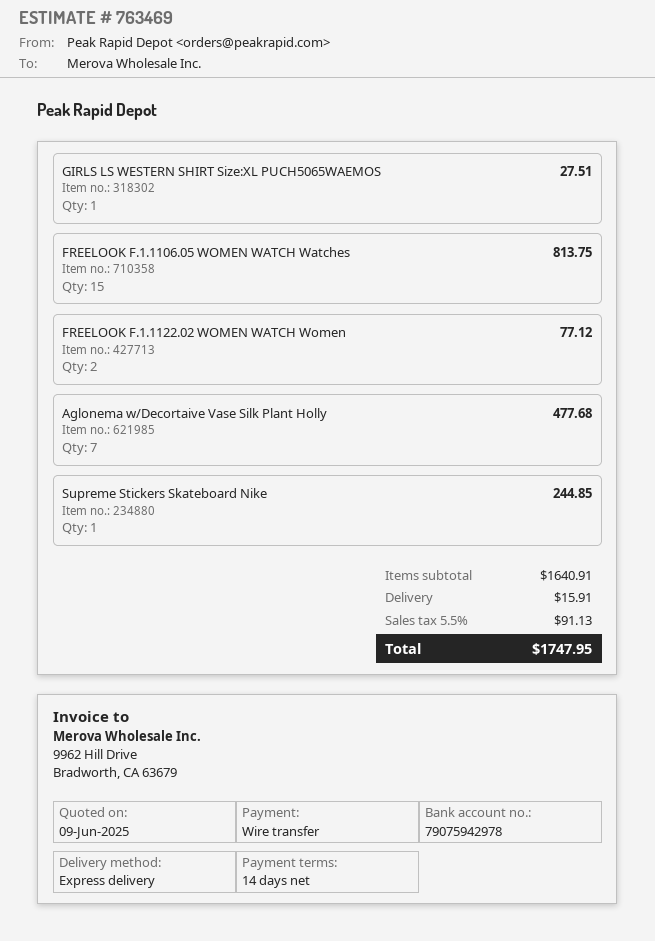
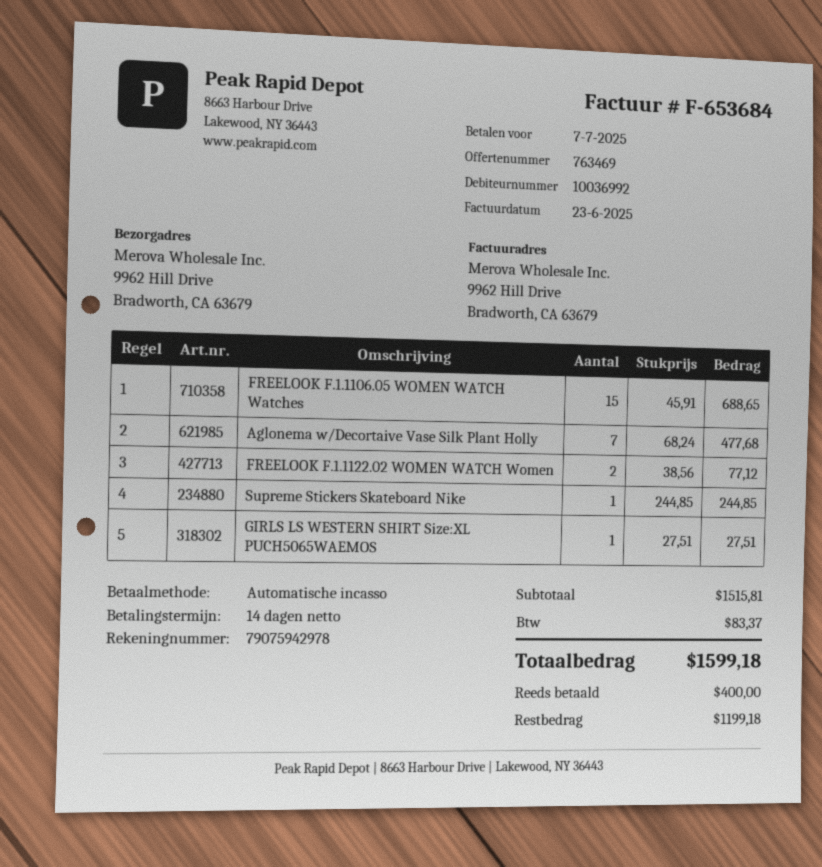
payment method: bank transfer -> direct debit
FREELOOK F.1.1106.05 WOMEN WATCH Watches: 15 for 813.75 -> 15 for 688.65
subtotal: 1640.91 -> 1515.81
shipping: 15.91 -> none
tax: 91.13 -> 83.37
total: 1747.95 -> 1599.18

